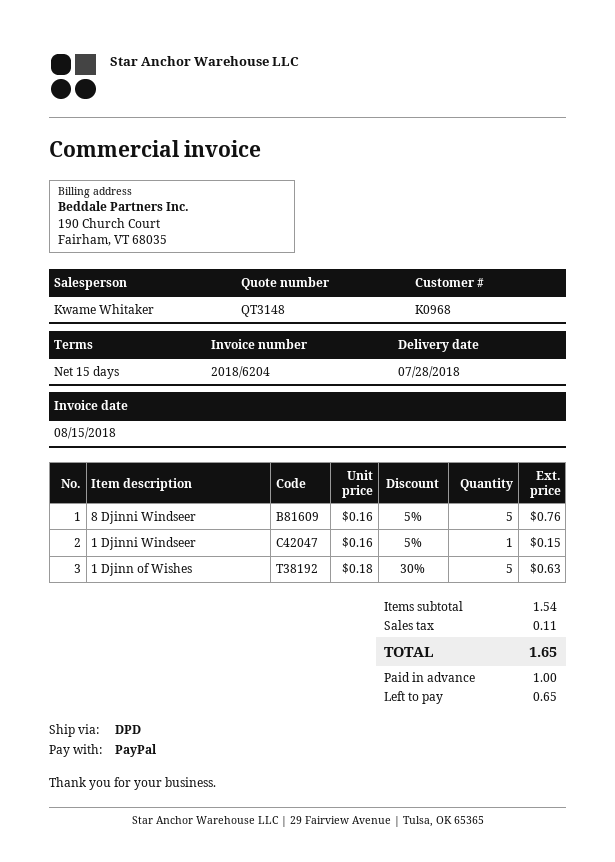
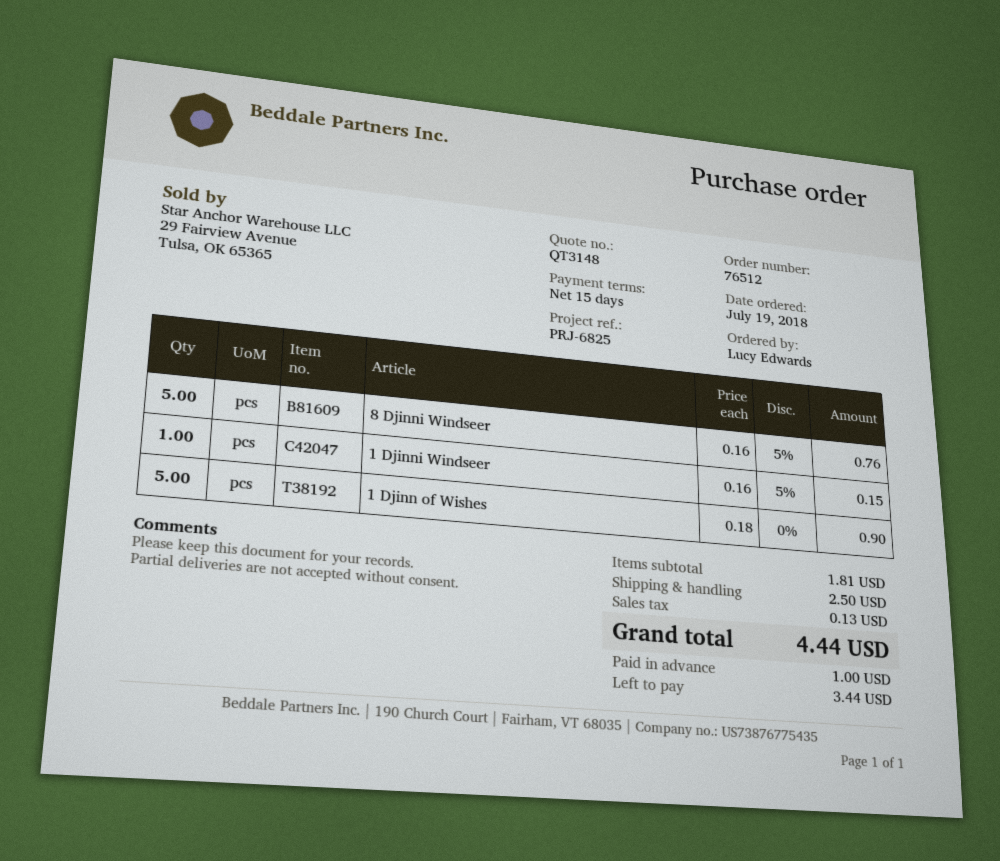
1 Djinn of Wishes: 5 x 0.18 - 30% = 0.63 -> 5 x 0.18 = 0.90
subtotal: 1.54 -> 1.81
shipping: none -> 2.50
tax: 0.11 -> 0.13
total: 1.65 -> 4.44
balance: 0.65 -> 3.44

